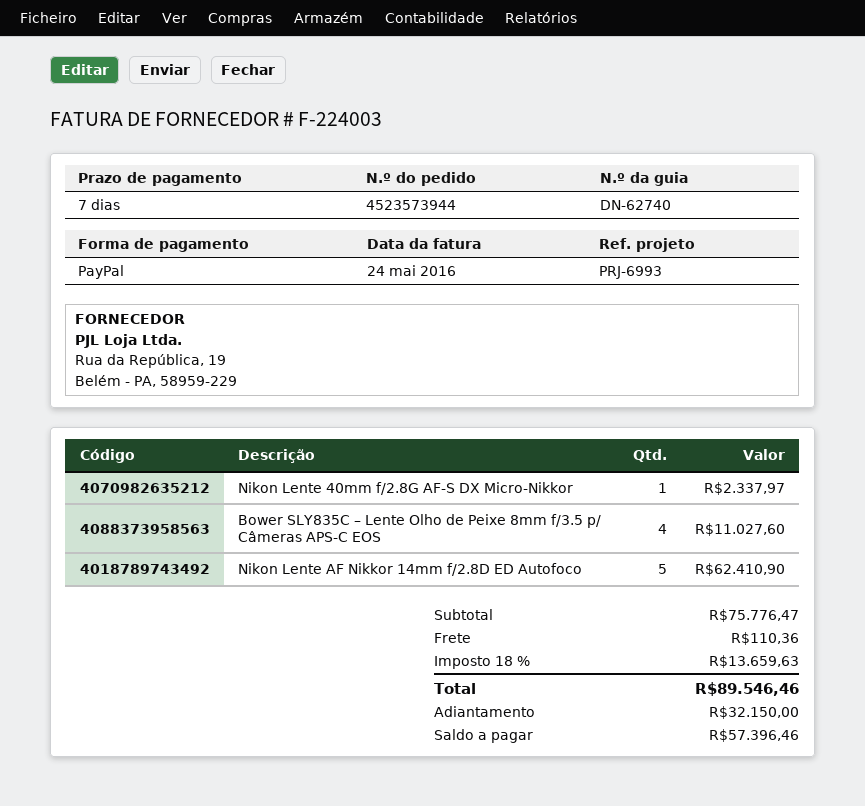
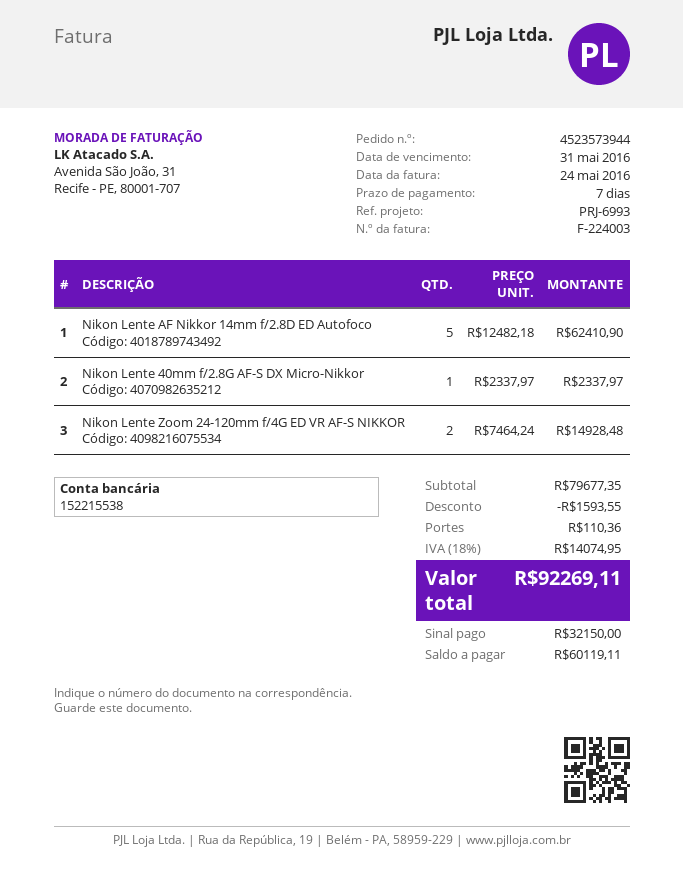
Bower SLY835C – Lente Olho de Peixe 8mm f/3.5 p/ Câmeras APS-C EOS: 4 for 11027.60 -> none
Nikon Lente Zoom 24-120mm f/4G ED VR AF-S NIKKOR: none -> 2 for 14928.48
subtotal: 75776.47 -> 79677.35
discount: none -> 1593.55
tax: 18% = 13659.63 -> 18% = 14074.95
total: 89546.46 -> 92269.11
balance: 57396.46 -> 60119.11

